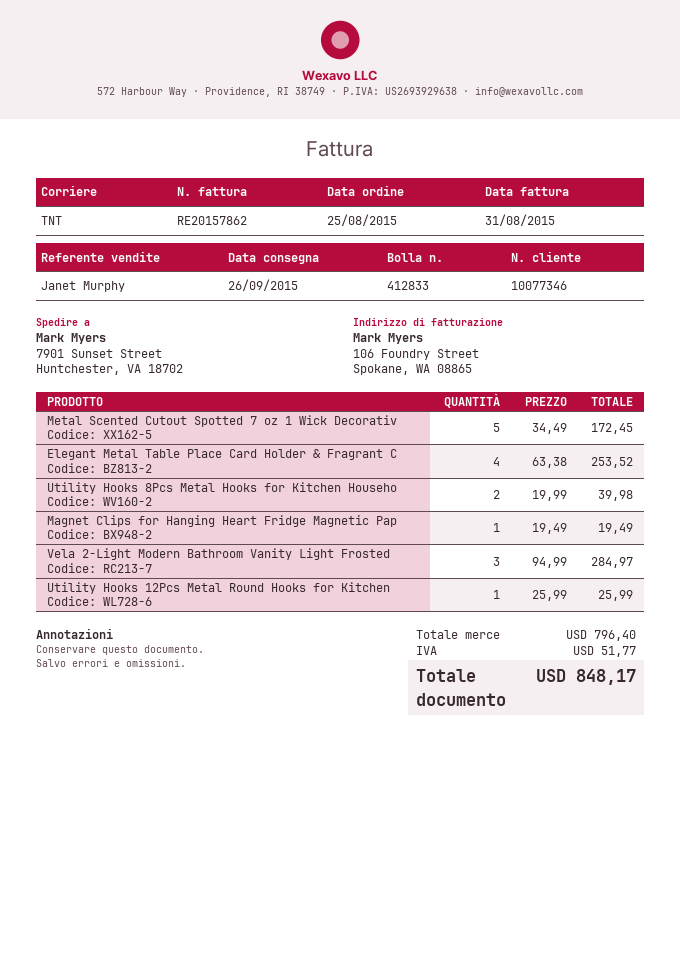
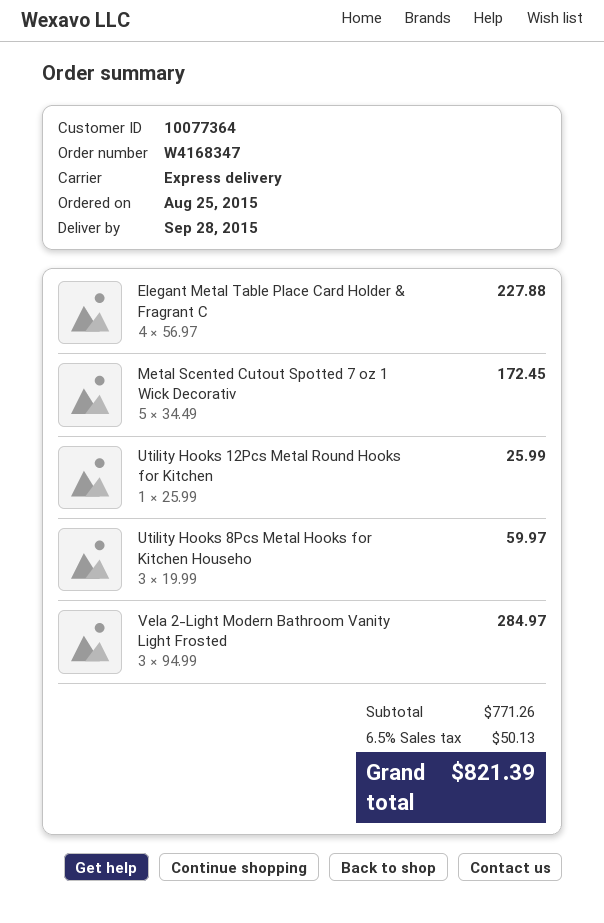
delivery date: 2015-09-26 -> 2015-09-28
customer number: 10077346 -> 10077364
shipping method: TNT -> express
Elegant Metal Table Place Card Holder & Fragrant C: 4 x 63.38 = 253.52 -> 4 x 56.97 = 227.88
Utility Hooks 8Pcs Metal Hooks for Kitchen Househo: 2 x 19.99 = 39.98 -> 3 x 19.99 = 59.97
Magnet Clips for Hanging Heart Fridge Magnetic Pap: 1 x 19.49 = 19.49 -> none
subtotal: 796.40 -> 771.26
tax: 51.77 -> 50.13
total: 848.17 -> 821.39

